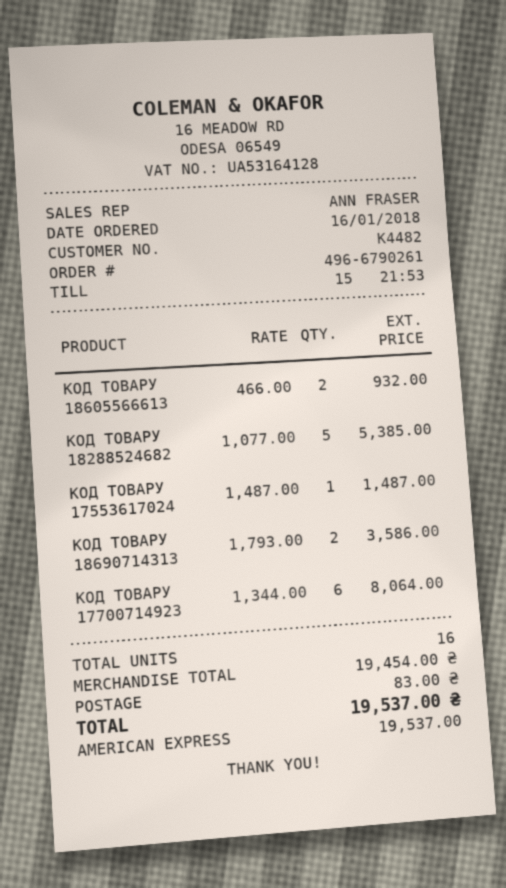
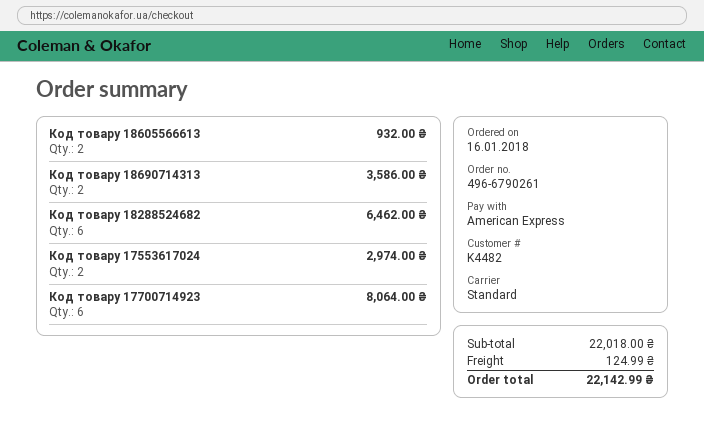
КОД ТОВАРУ 18288524682: 5 for 5385.00 -> 6 for 6462.00
КОД ТОВАРУ 17553617024: 1 for 1487.00 -> 2 for 2974.00
subtotal: 19454.00 -> 22018.00
shipping: 83.00 -> 124.99
total: 19537.00 -> 22142.99

